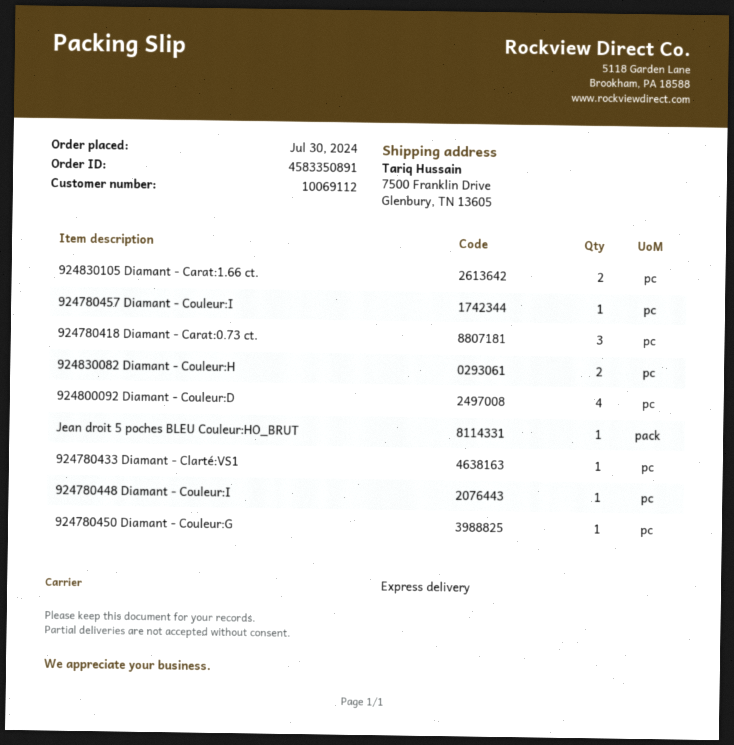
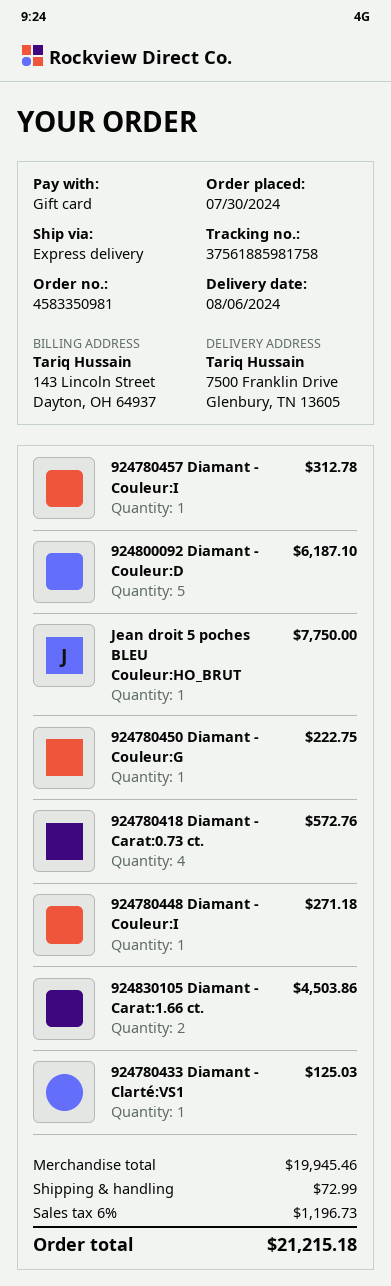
order number: 4583350891 -> 4583350981
924780418 Diamant - Carat:0.73 ct.: 3 -> 4
924830082 Diamant - Couleur:H: 2 -> none
924800092 Diamant - Couleur:D: 4 -> 5

